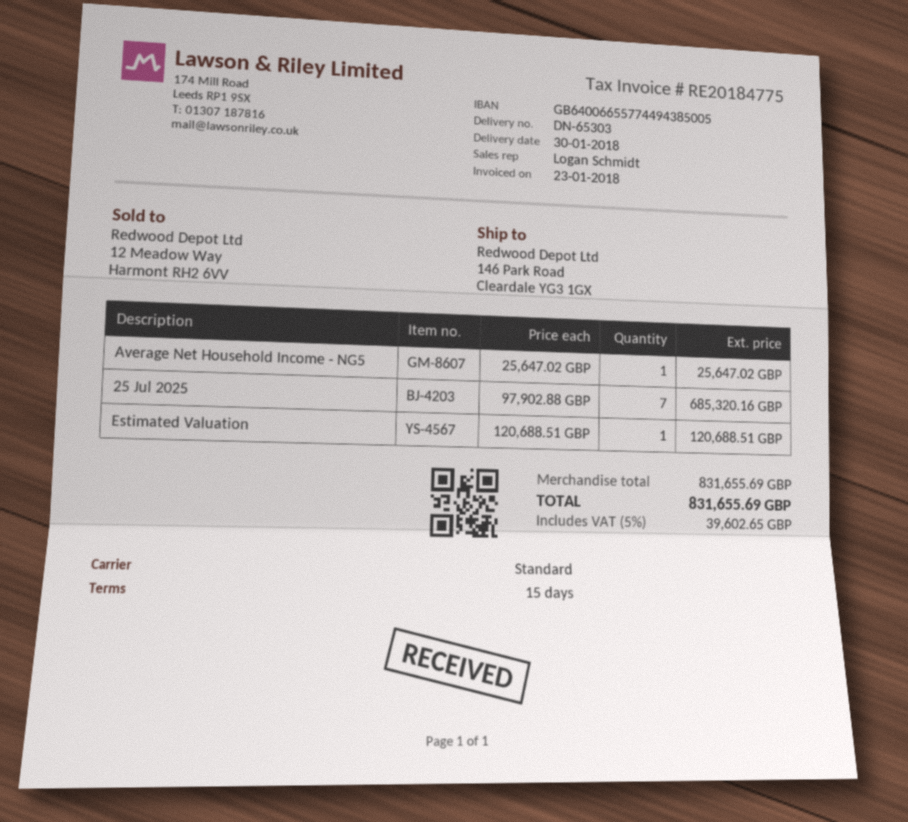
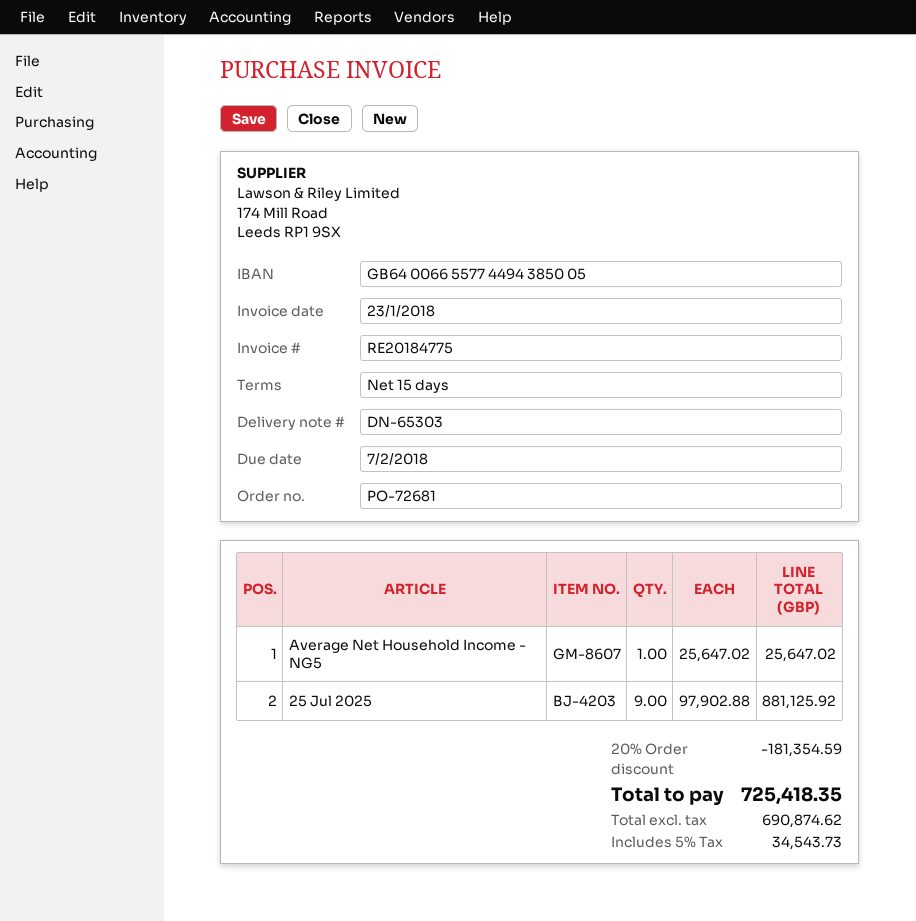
25 Jul 2025: 7 x 97902.88 = 685320.16 -> 9 x 97902.88 = 881125.92
Estimated Valuation: 1 x 120688.51 = 120688.51 -> none
discount: none -> 20% = 181354.59
tax: 5% = 39602.65 -> 5% = 34543.73
total: 831655.69 -> 725418.35

